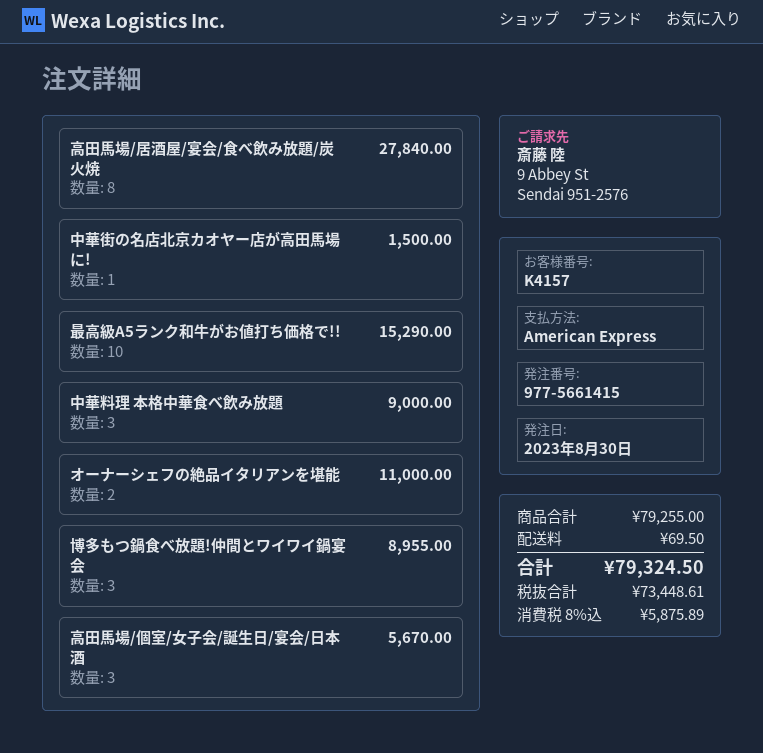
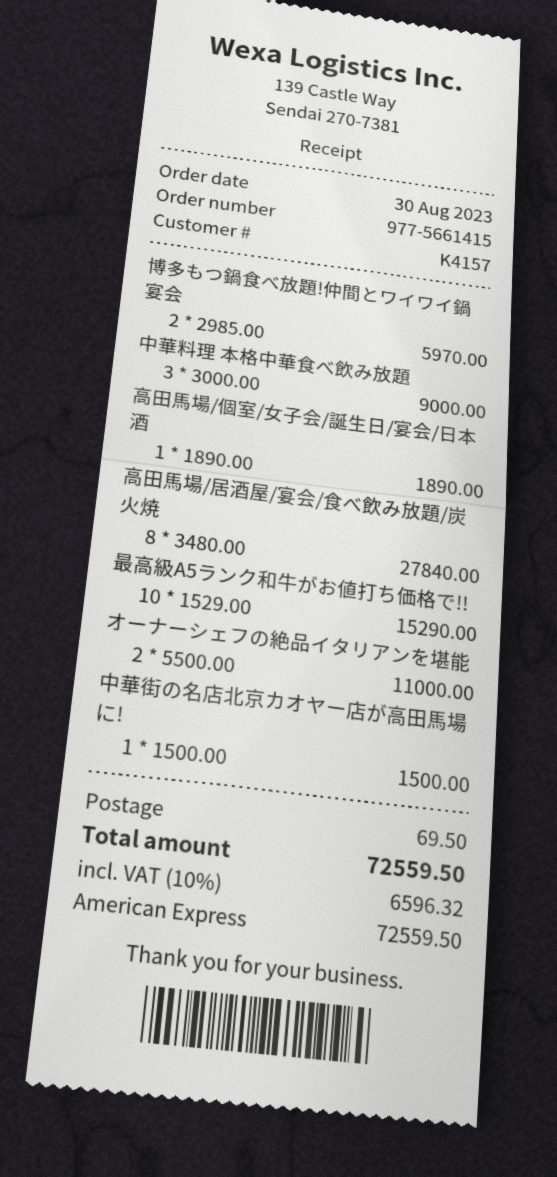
博多もつ鍋食べ放題!仲間とワイワイ鍋宴会: 3 for 8955.00 -> 2 for 5970.00
高田馬場/個室/女子会/誕生日/宴会/日本酒: 3 for 5670.00 -> 1 for 1890.00
tax: 8% = 5875.89 -> 10% = 6596.32
total: 79324.50 -> 72559.50

